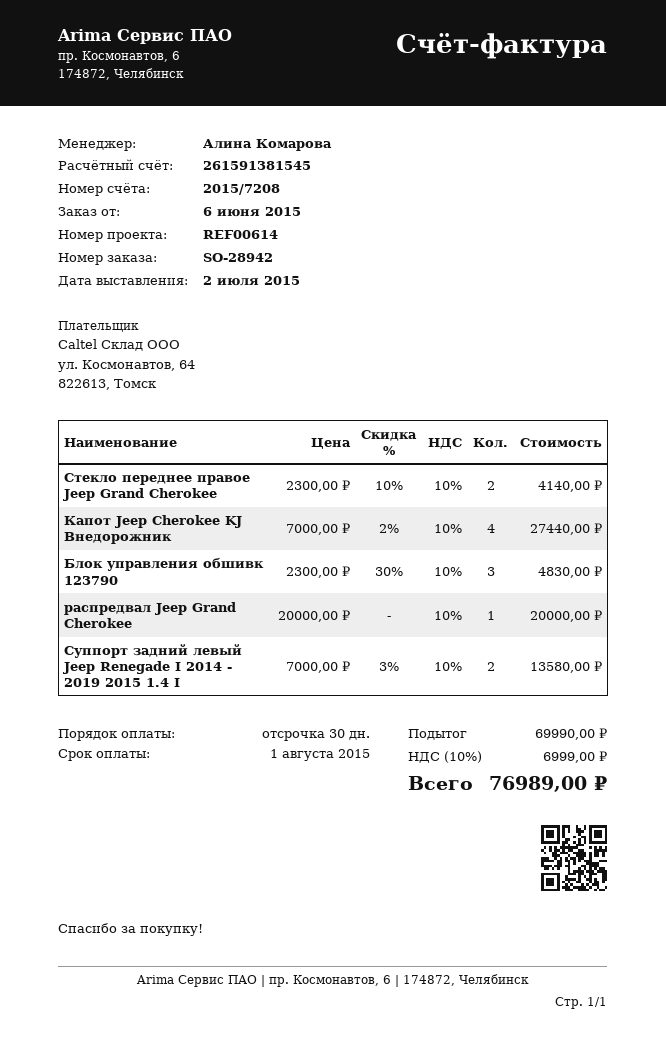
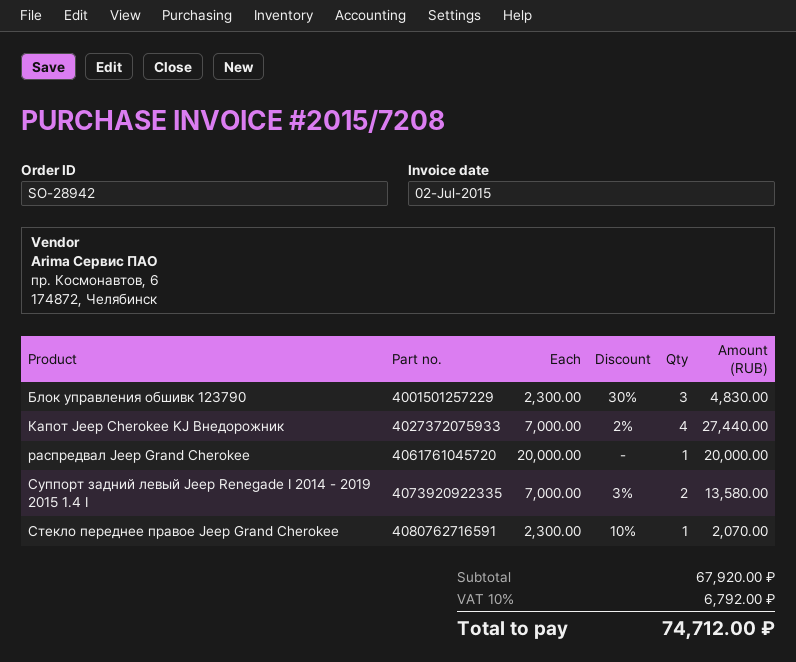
Стекло переднее правое Jeep Grand Cherokee: 2 x 2300.00 - 10% = 4140.00 -> 1 x 2300.00 - 10% = 2070.00
subtotal: 69990.00 -> 67920.00
tax: 10% = 6999.00 -> 10% = 6792.00
total: 76989.00 -> 74712.00

